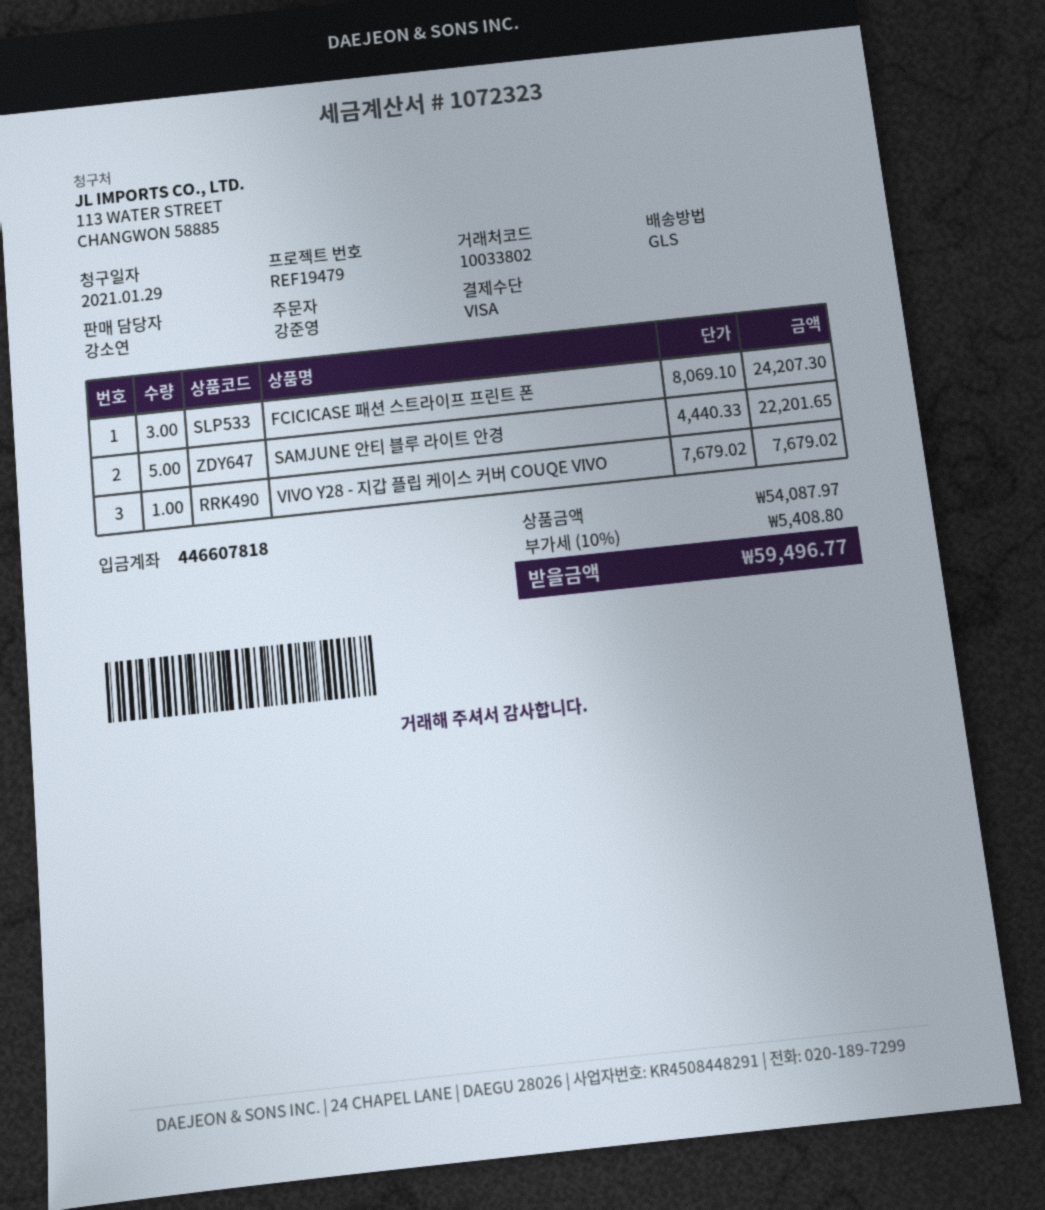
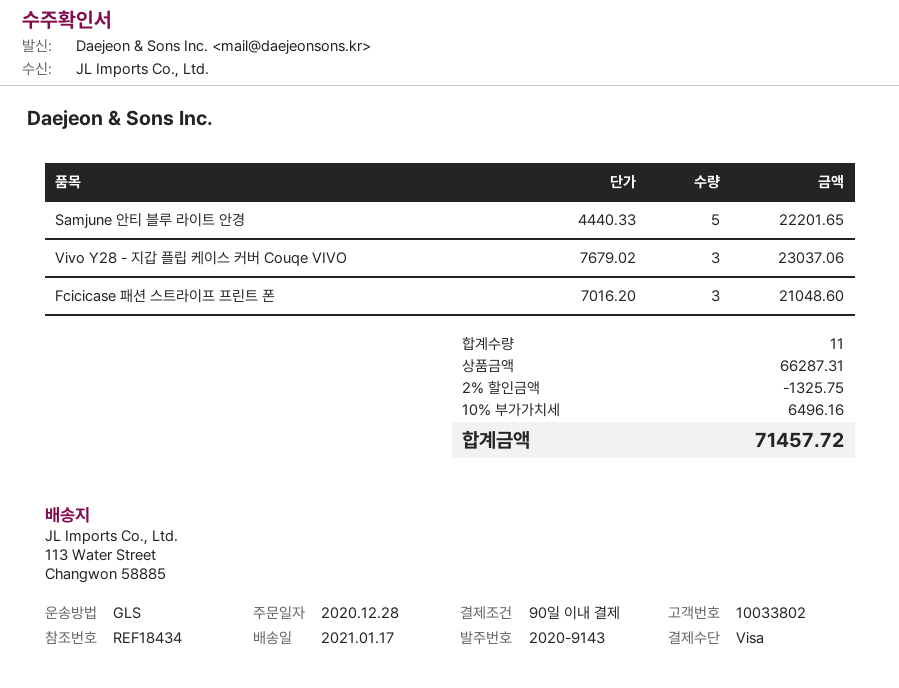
reference: REF19479 -> REF18434
FCICICASE 패션 스트라이프 프린트 폰: 3 x 8069.10 = 24207.30 -> 3 x 7016.20 = 21048.60
VIVO Y28 - 지갑 플립 케이스 커버 COUQE VIVO: 1 x 7679.02 = 7679.02 -> 3 x 7679.02 = 23037.06
subtotal: 54087.97 -> 66287.31
discount: none -> 2% = 1325.75
tax: 10% = 5408.80 -> 10% = 6496.16
total: 59496.77 -> 71457.72

